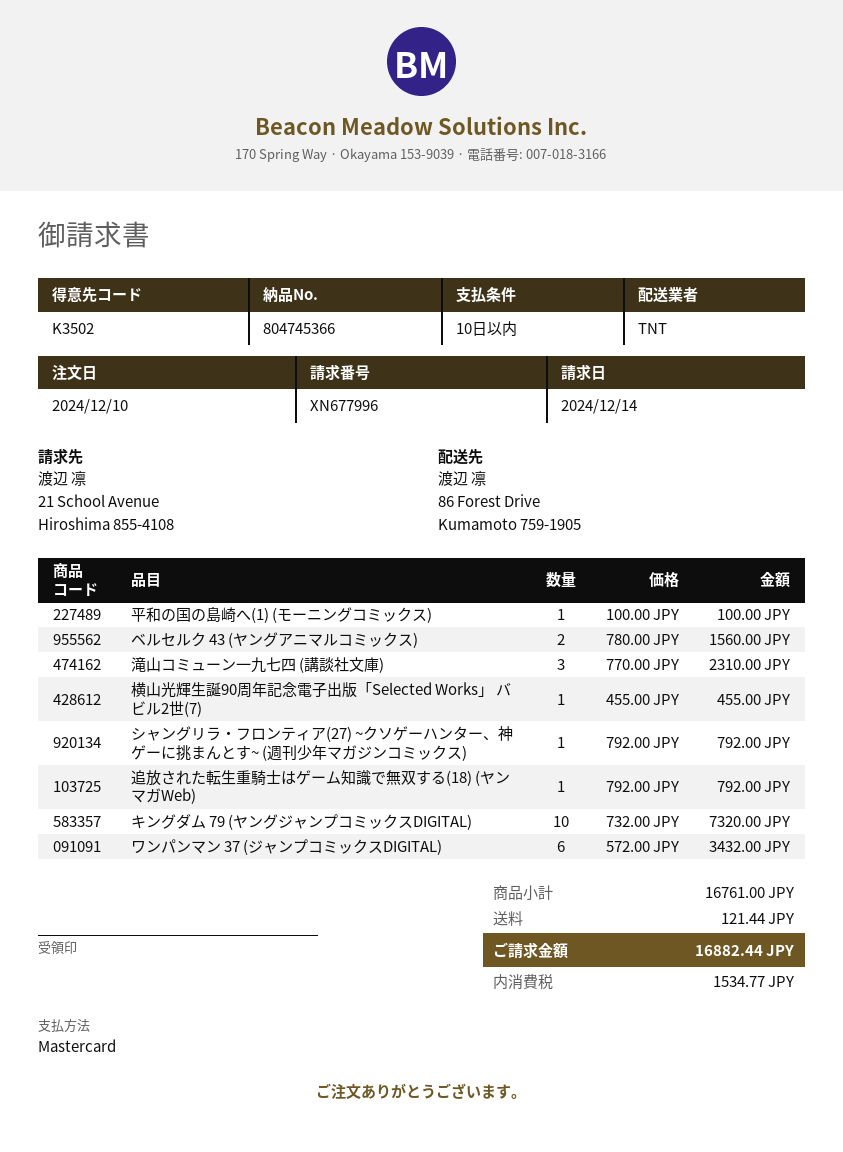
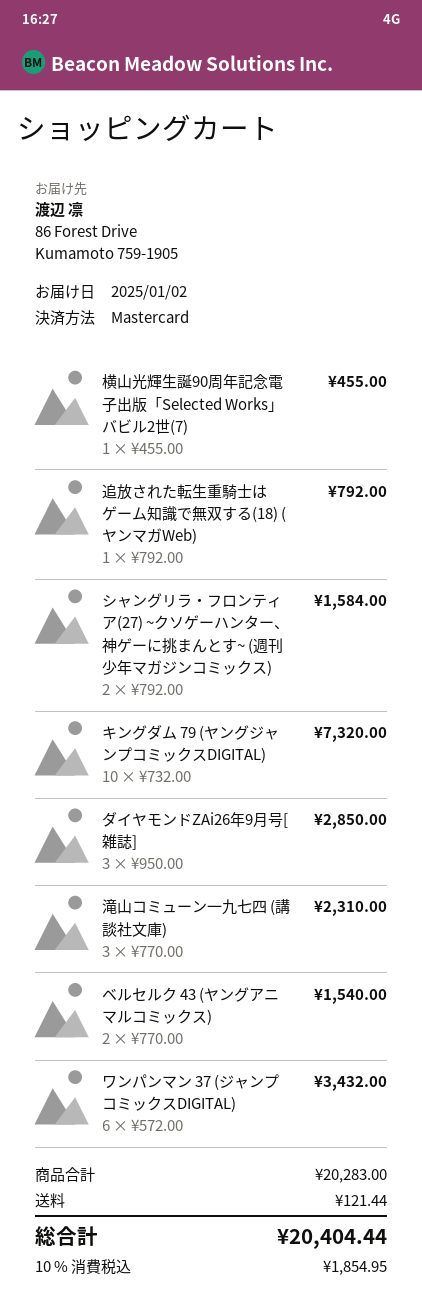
平和の国の島崎へ(1) (モーニングコミックス): 1 x 100.00 = 100.00 -> none
ベルセルク 43 (ヤングアニマルコミックス): 2 x 780.00 = 1560.00 -> 2 x 770.00 = 1540.00
シャングリラ・フロンティア(27) ~クソゲーハンター、神ゲーに挑まんとす~ (週刊少年マガジンコミックス): 1 x 792.00 = 792.00 -> 2 x 792.00 = 1584.00
ダイヤモンドZAi26年9月号[雑誌]: none -> 3 x 950.00 = 2850.00
subtotal: 16761.00 -> 20283.00
tax: 1534.77 -> 1854.95
total: 16882.44 -> 20404.44

